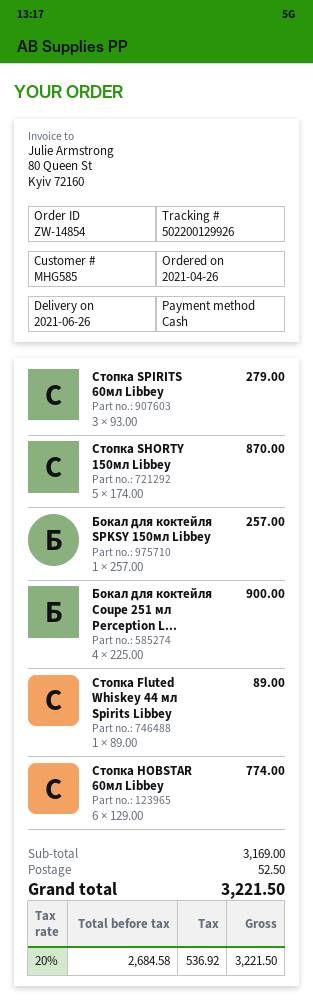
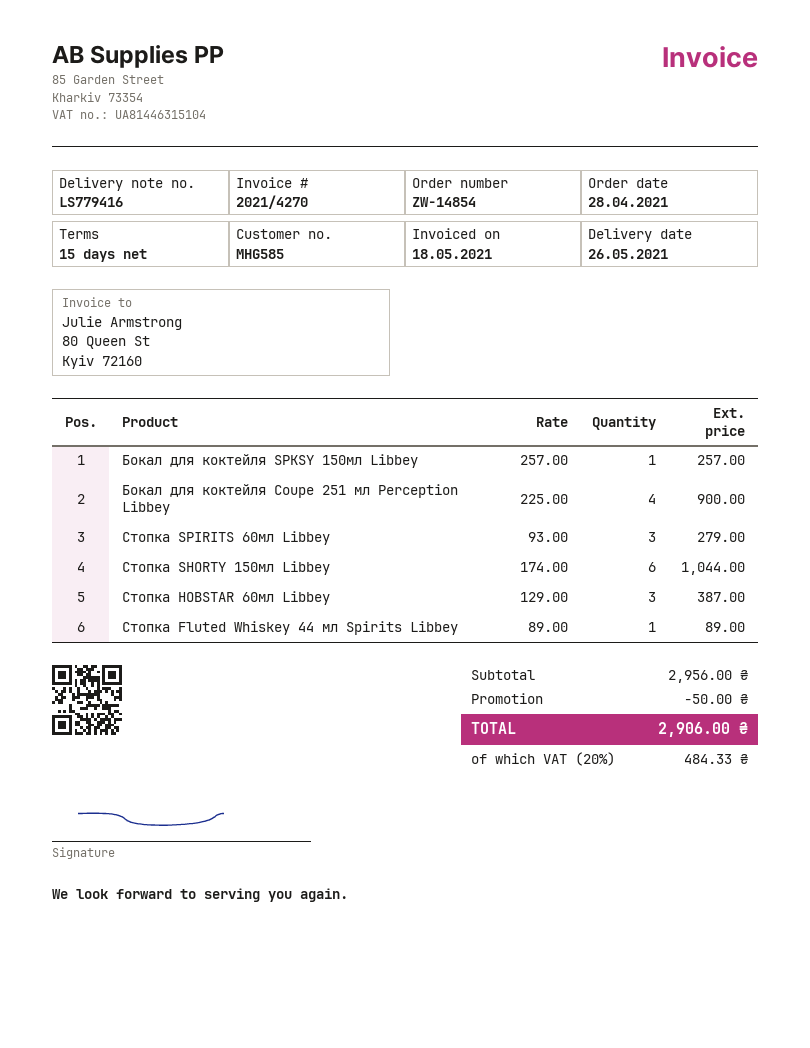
order date: 2021-04-26 -> 2021-04-28
delivery date: 2021-06-26 -> 2021-05-26
Стопка SHORTY 150мл Libbey: 5 x 174.00 = 870.00 -> 6 x 174.00 = 1044.00
Стопка HOBSTAR 60мл Libbey: 6 x 129.00 = 774.00 -> 3 x 129.00 = 387.00
subtotal: 3169.00 -> 2956.00
discount: none -> 50.00
shipping: 52.50 -> none
tax: 20% = 536.92 -> 20% = 484.33
total: 3221.50 -> 2906.00

